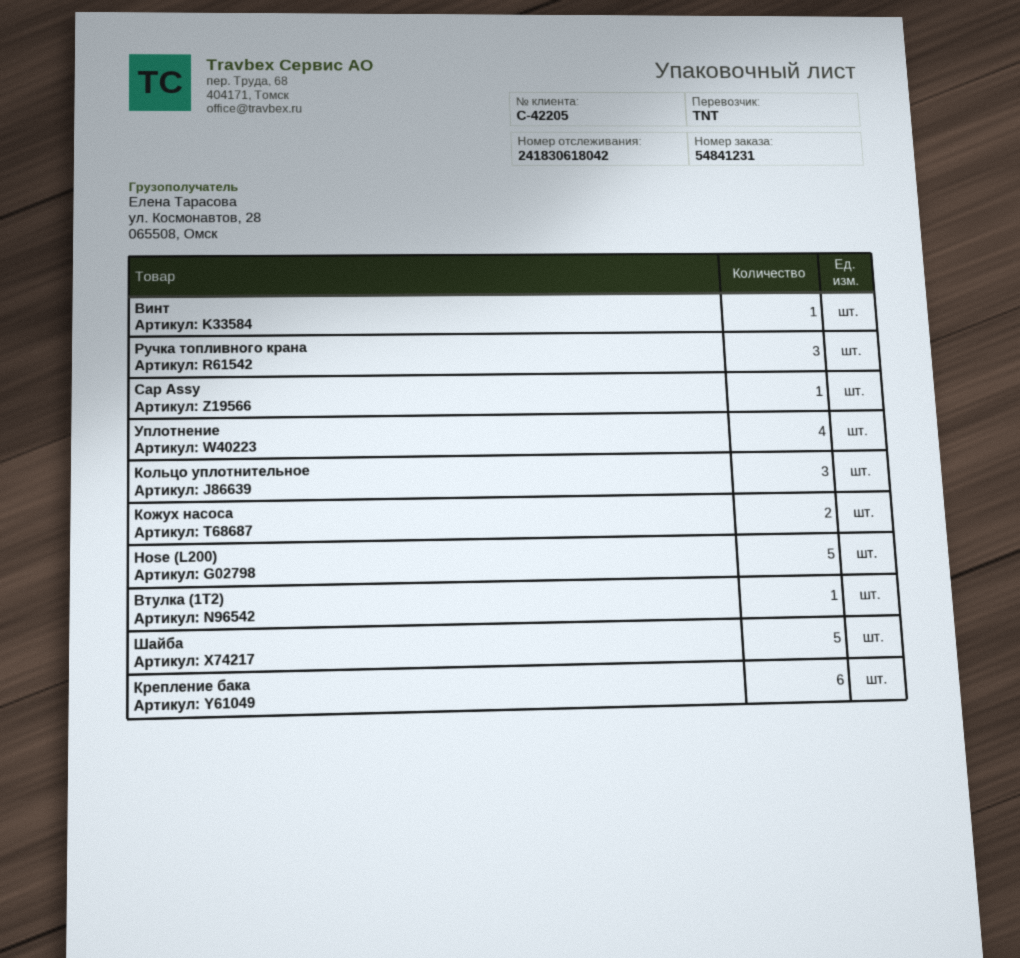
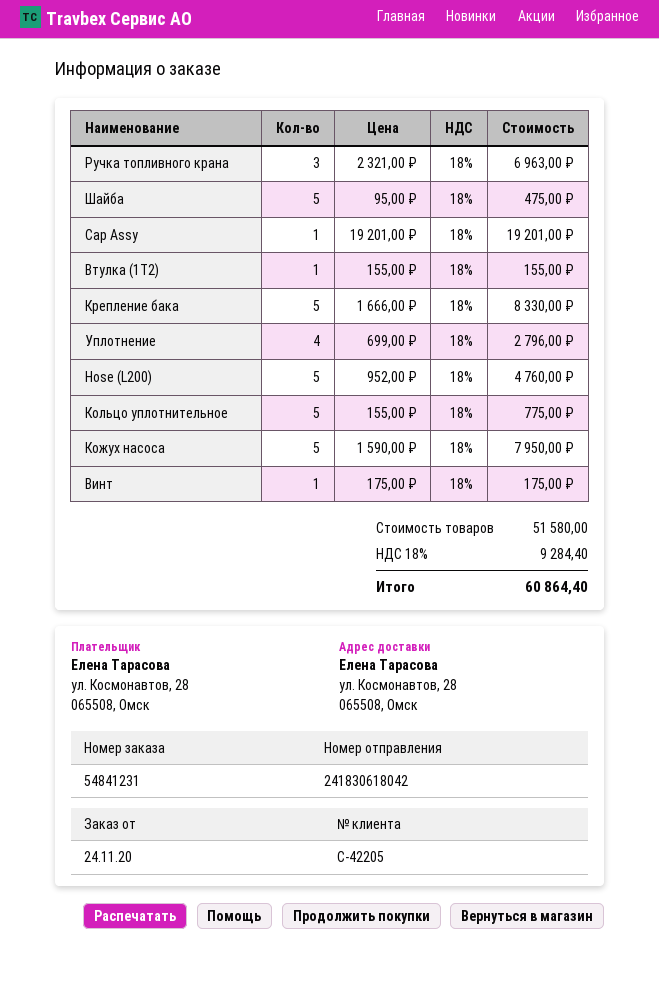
Кольцо уплотнительное: 3 -> 5
Кожух насоса: 2 -> 5
Крепление бака: 6 -> 5

